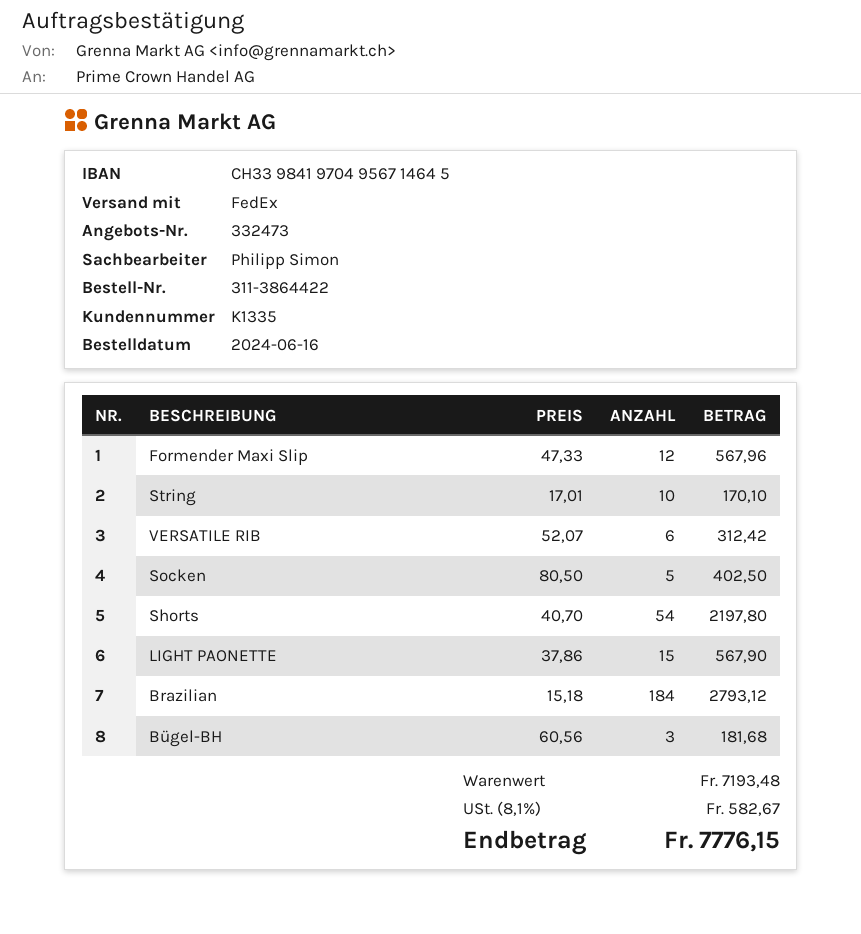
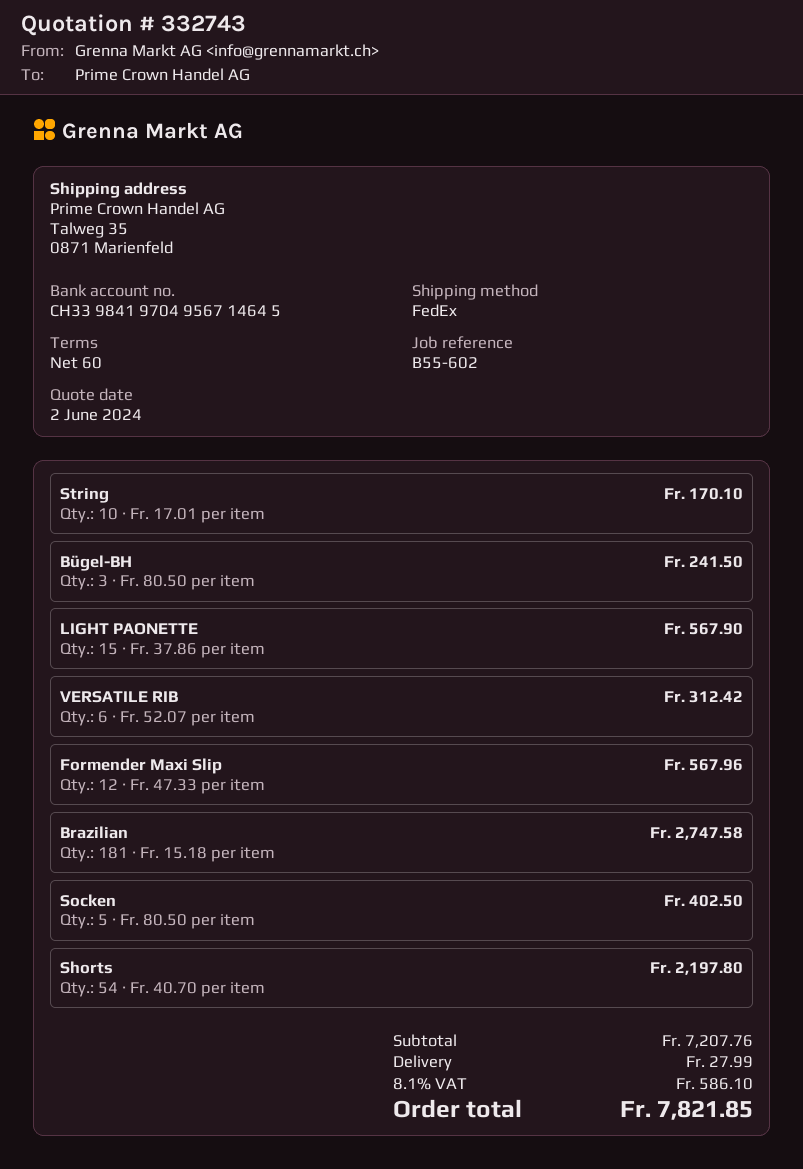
quote number: 332473 -> 332743
Brazilian: 184 x 15.18 = 2793.12 -> 181 x 15.18 = 2747.58
Bügel-BH: 3 x 60.56 = 181.68 -> 3 x 80.50 = 241.50
subtotal: 7193.48 -> 7207.76
shipping: none -> 27.99
tax: 8.1% = 582.67 -> 8.1% = 586.10
total: 7776.15 -> 7821.85

